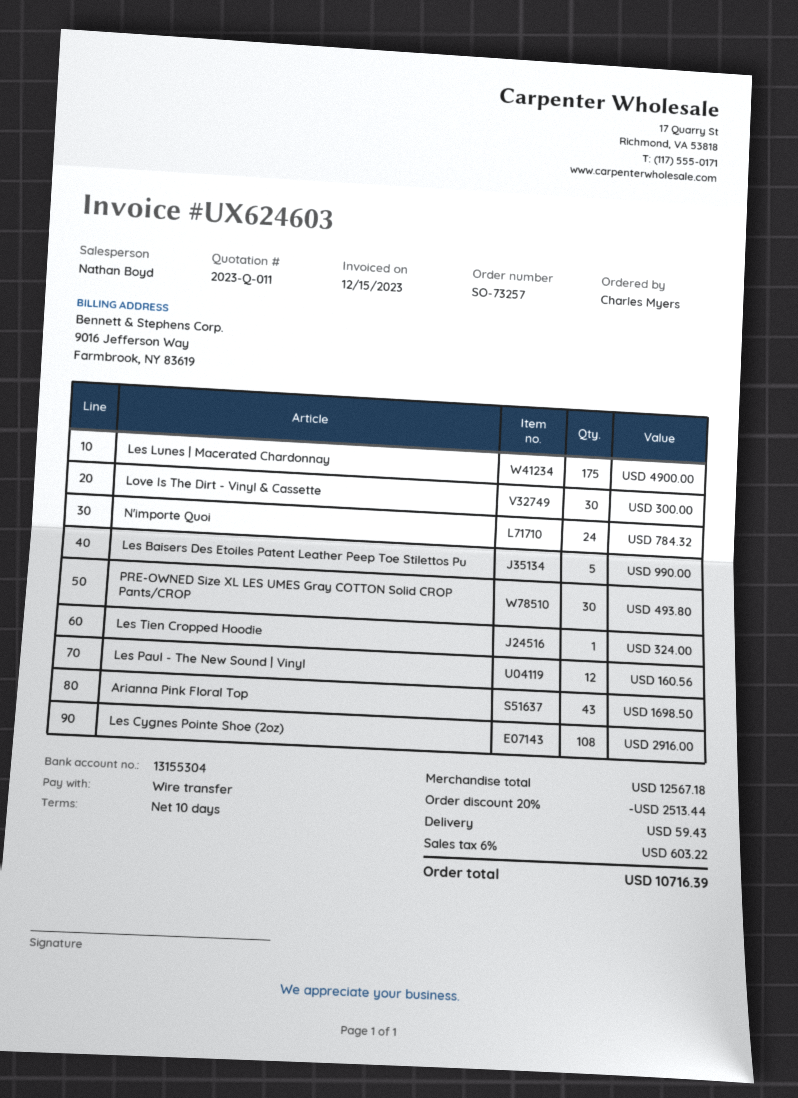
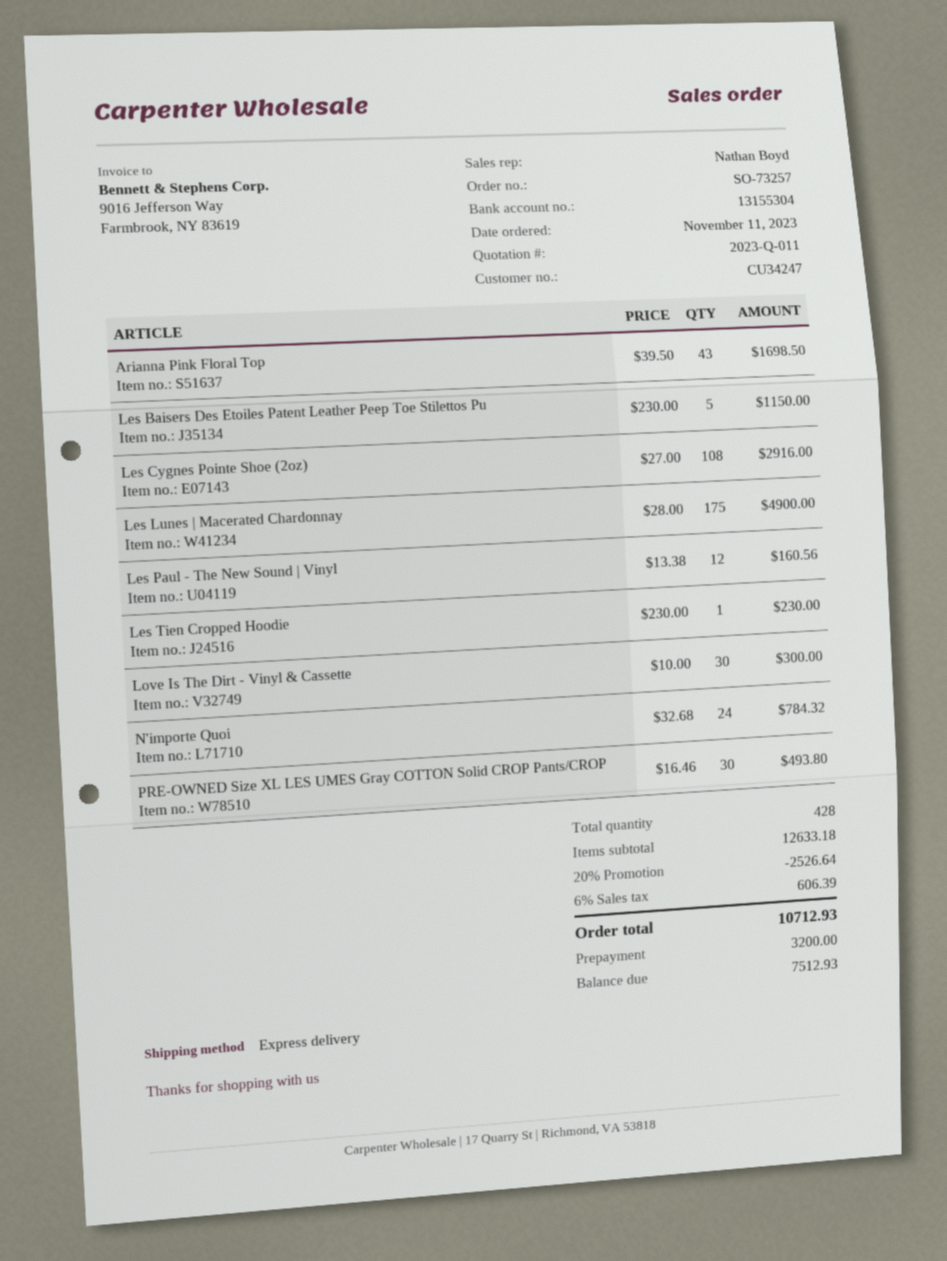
Les Baisers Des Etoiles Patent Leather Peep Toe Stilettos Pu: 5 for 990.00 -> 5 for 1150.00
Les Tien Cropped Hoodie: 1 for 324.00 -> 1 for 230.00
subtotal: 12567.18 -> 12633.18
discount: 20% = 2513.44 -> 20% = 2526.64
shipping: 59.43 -> none
tax: 6% = 603.22 -> 6% = 606.39
total: 10716.39 -> 10712.93

